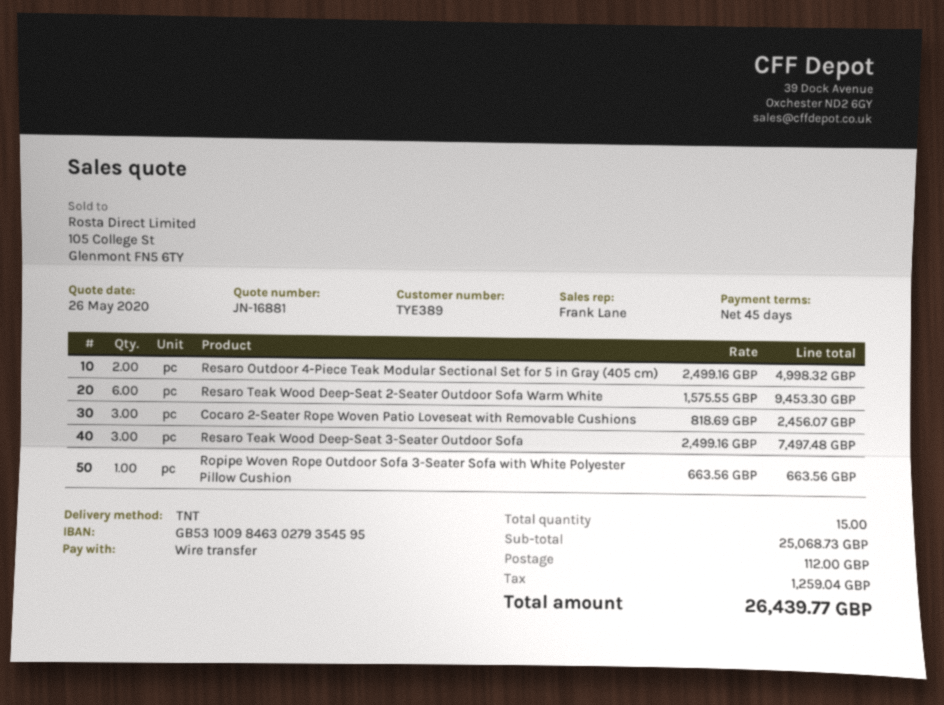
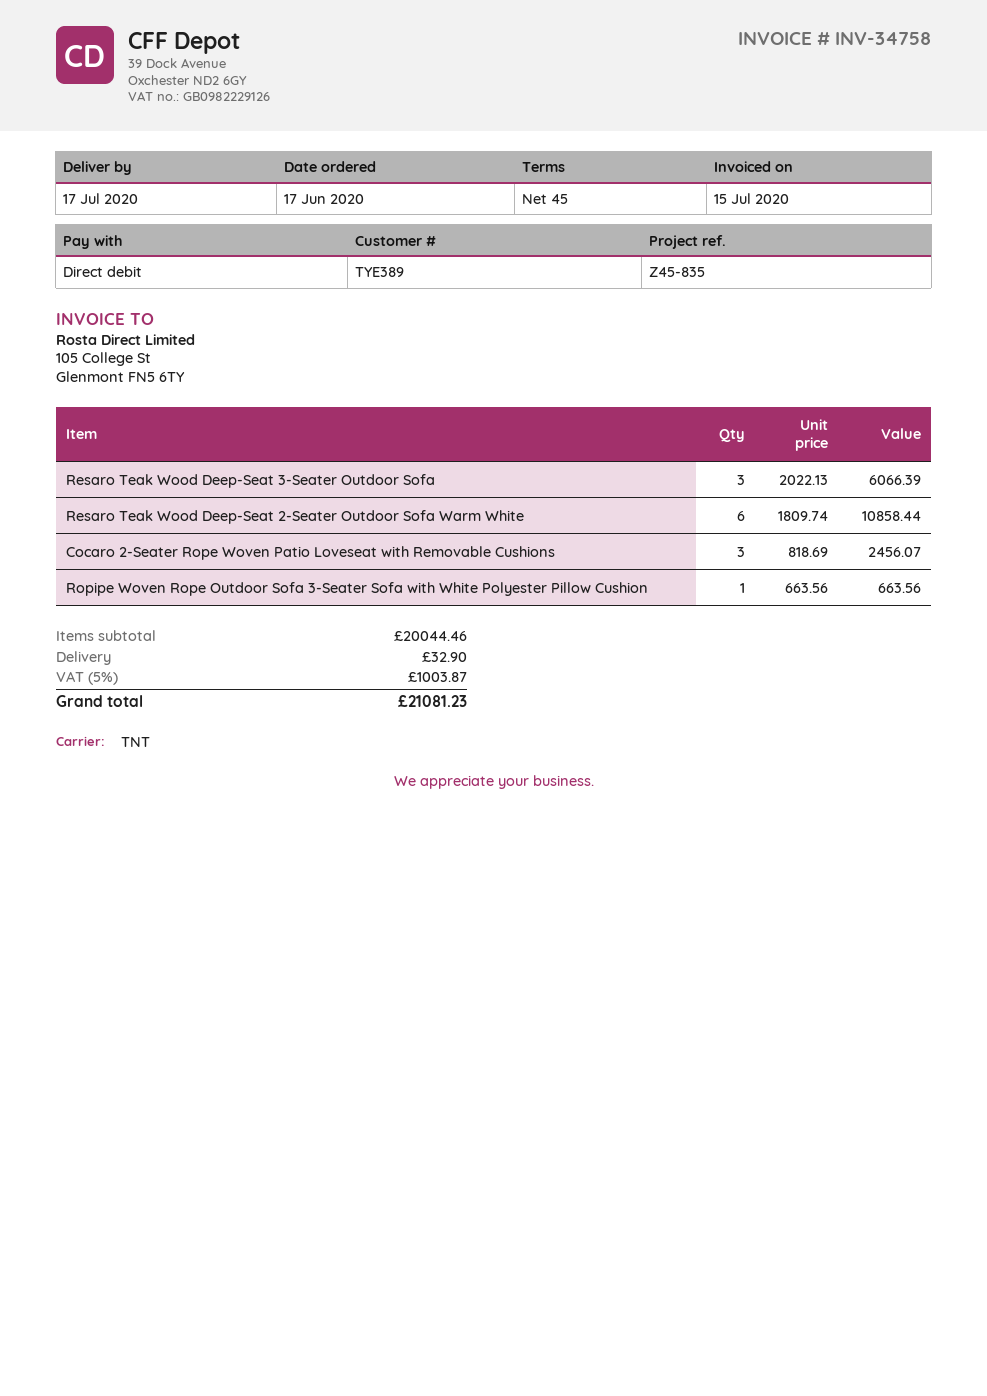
payment method: bank transfer -> direct debit
Resaro Outdoor 4-Piece Teak Modular Sectional Set for 5 in Gray (405 cm): 2 x 2499.16 = 4998.32 -> none
Resaro Teak Wood Deep-Seat 2-Seater Outdoor Sofa Warm White: 6 x 1575.55 = 9453.30 -> 6 x 1809.74 = 10858.44
Resaro Teak Wood Deep-Seat 3-Seater Outdoor Sofa: 3 x 2499.16 = 7497.48 -> 3 x 2022.13 = 6066.39
subtotal: 25068.73 -> 20044.46
shipping: 112.00 -> 32.90
tax: 1259.04 -> 1003.87
total: 26439.77 -> 21081.23

